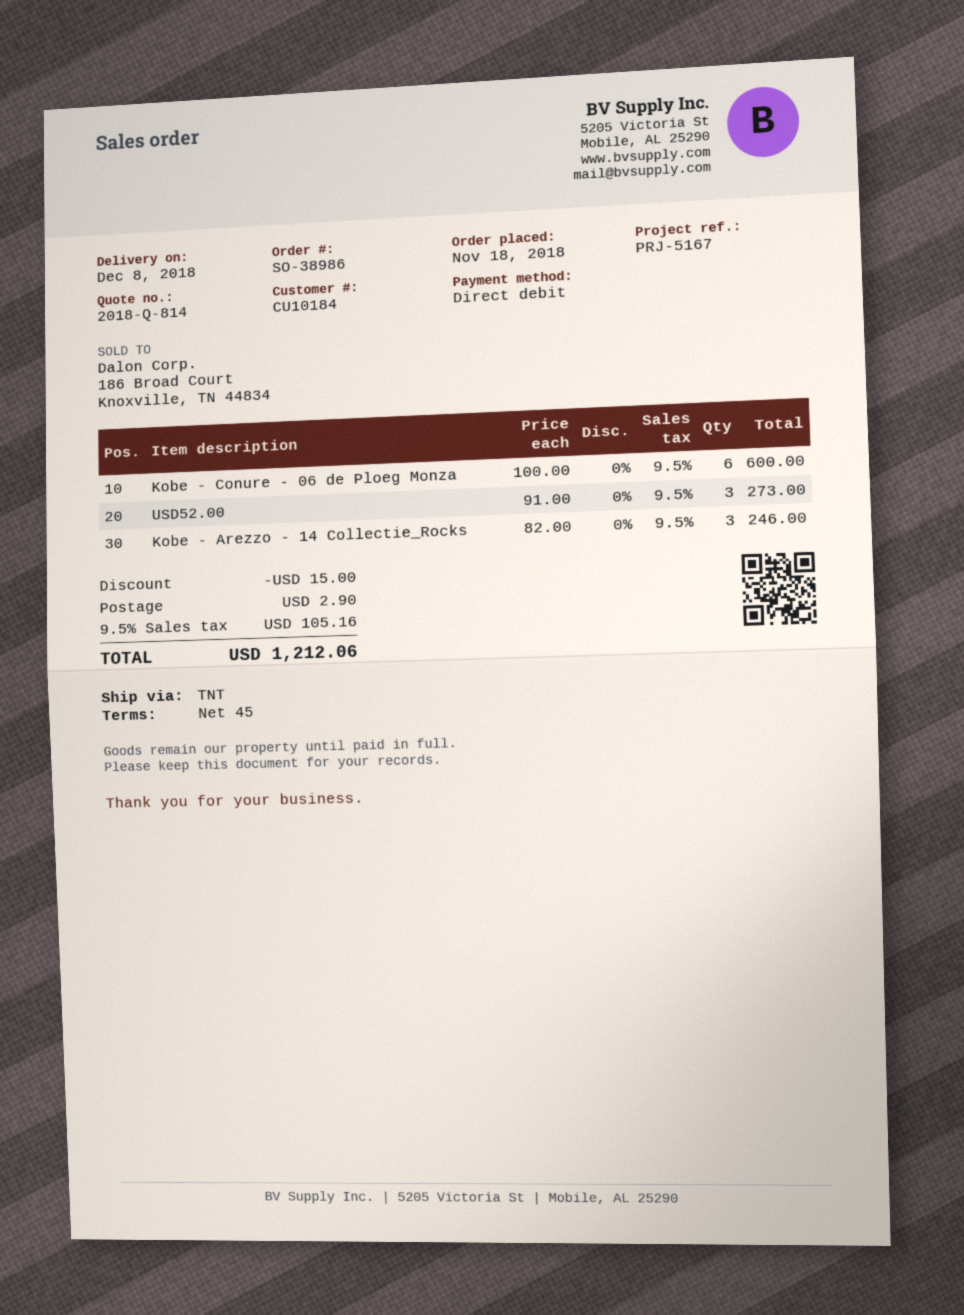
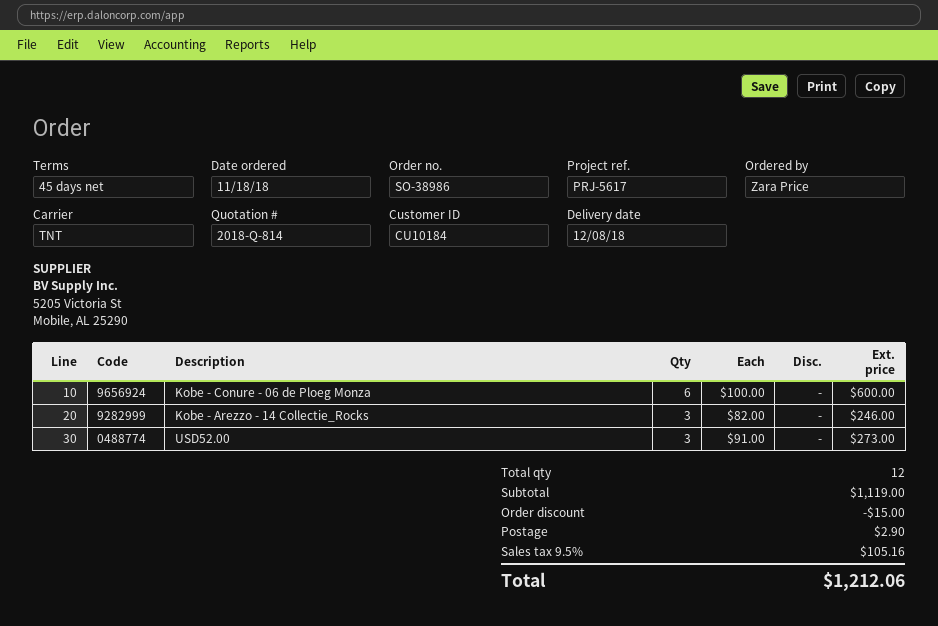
reference: PRJ-5167 -> PRJ-5617

